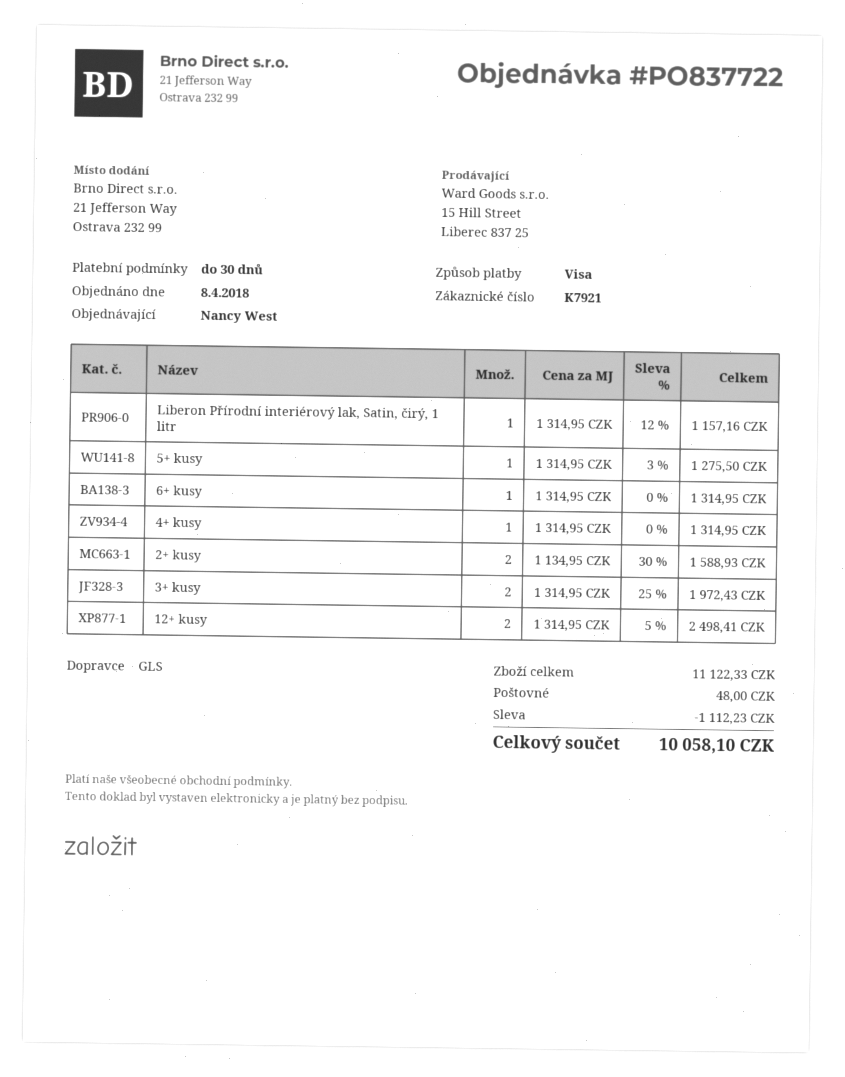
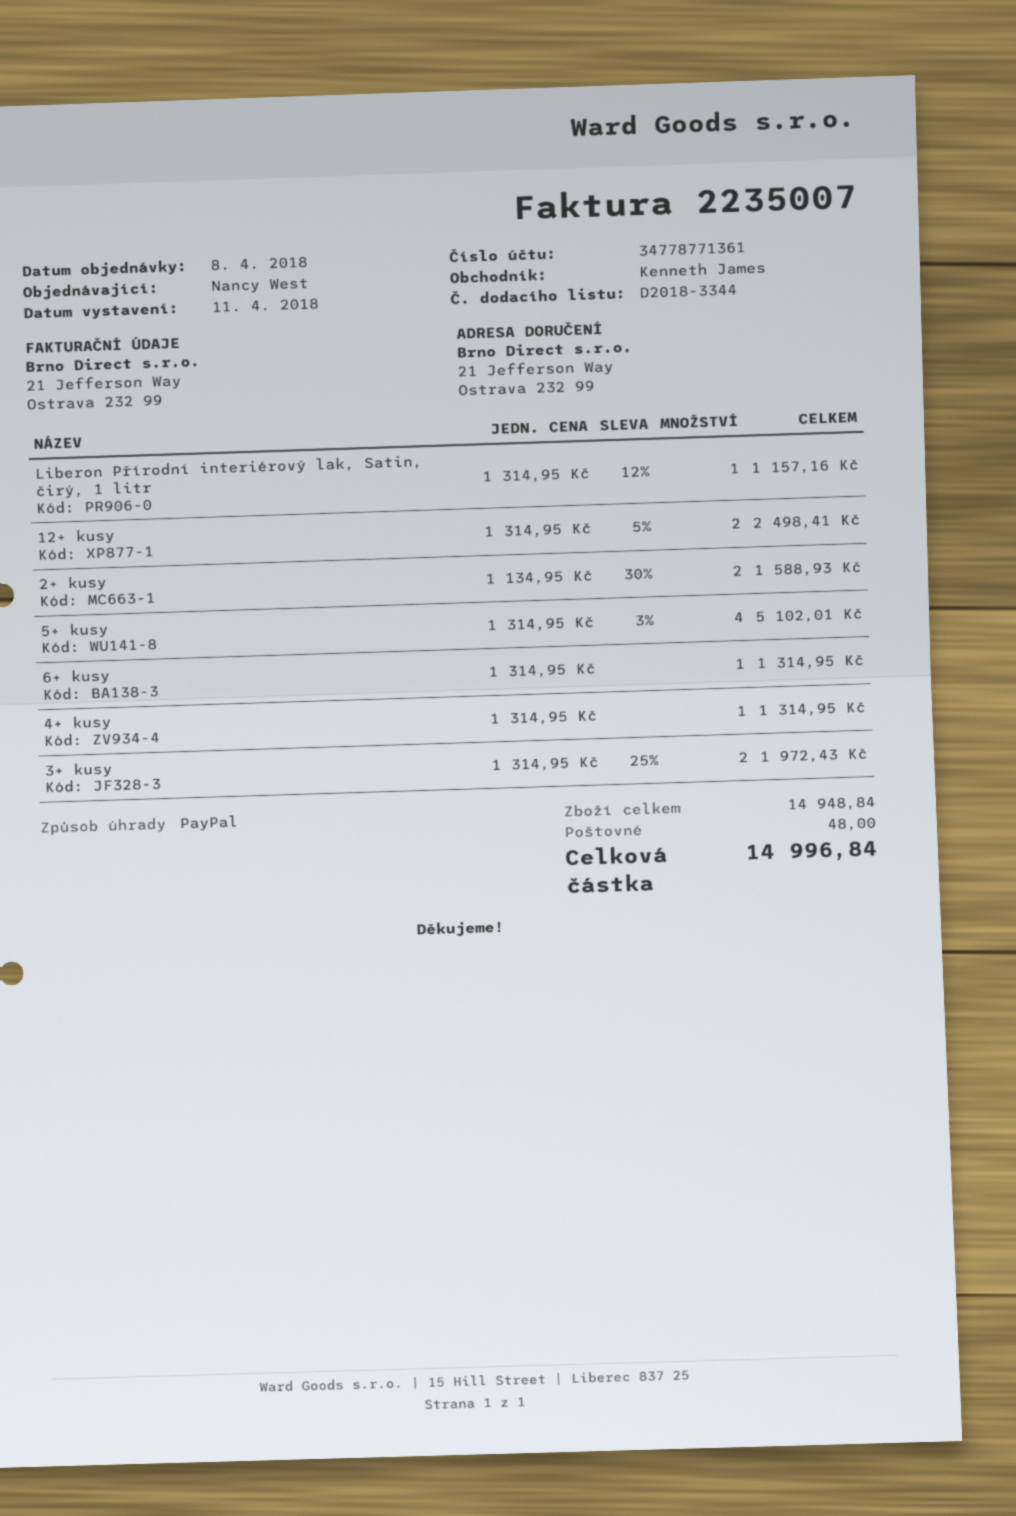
payment method: Visa -> PayPal
5+ kusy: 1 x 1314.95 - 3% = 1275.50 -> 4 x 1314.95 - 3% = 5102.01
subtotal: 11122.33 -> 14948.84
discount: 1112.23 -> none
total: 10058.10 -> 14996.84

